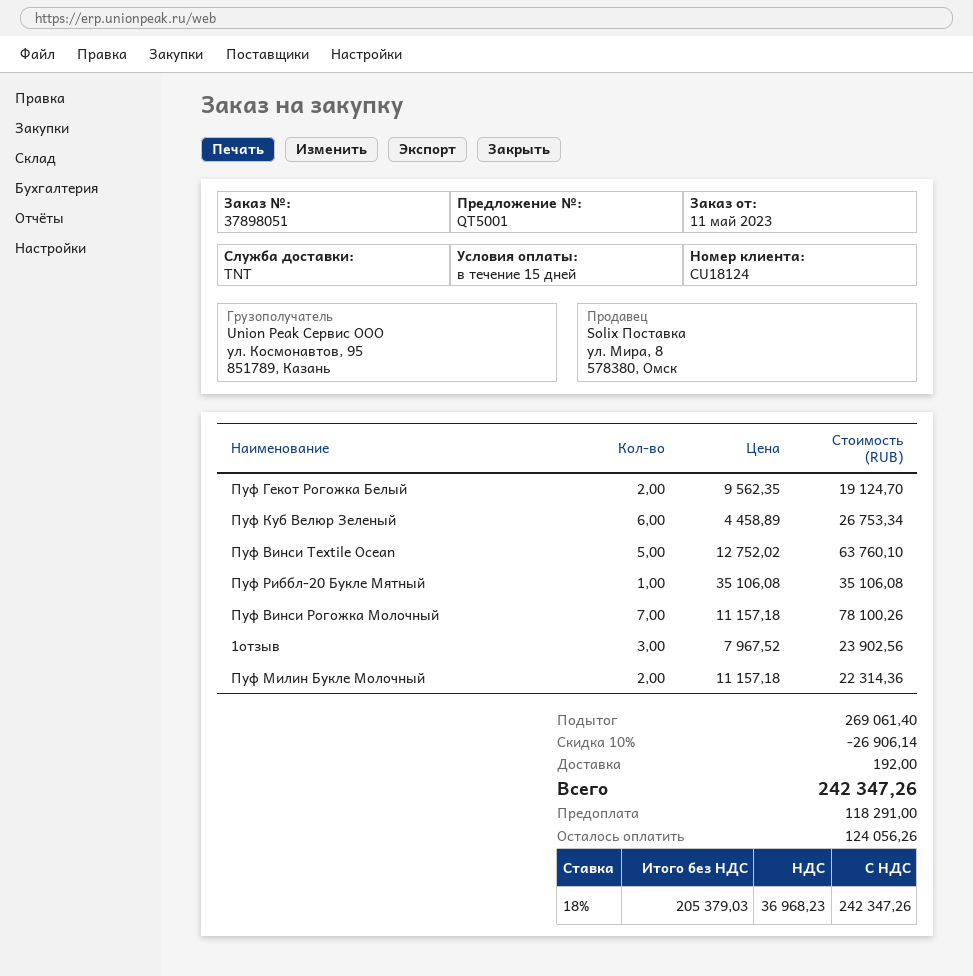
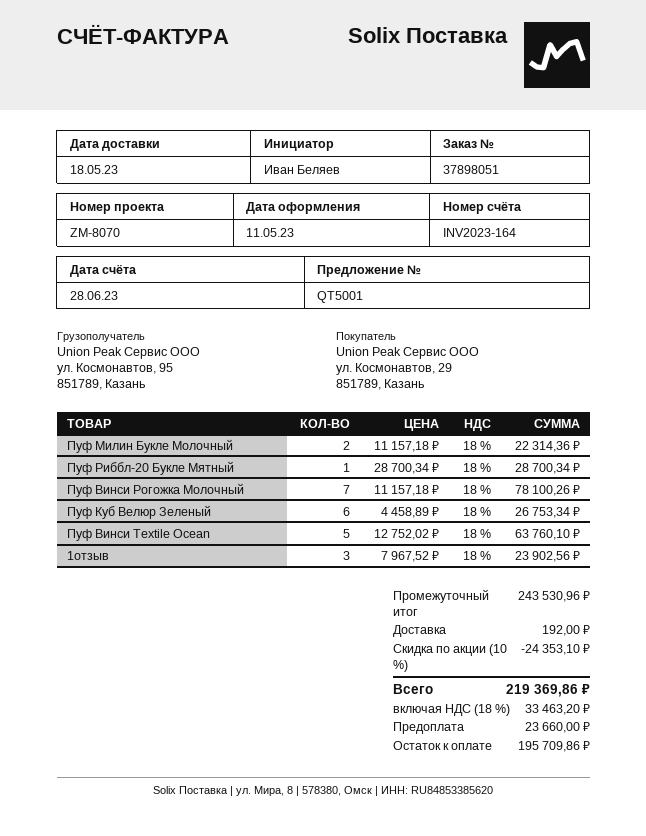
Пуф Гекот Рогожка Белый: 2 x 9562.35 = 19124.70 -> none
Пуф Риббл-20 Букле Мятный: 1 x 35106.08 = 35106.08 -> 1 x 28700.34 = 28700.34
subtotal: 269061.40 -> 243530.96
discount: 10% = 26906.14 -> 10% = 24353.10
tax: 18% = 36968.23 -> 18% = 33463.20
total: 242347.26 -> 219369.86
deposit: 118291.00 -> 23660.00
balance: 124056.26 -> 195709.86

